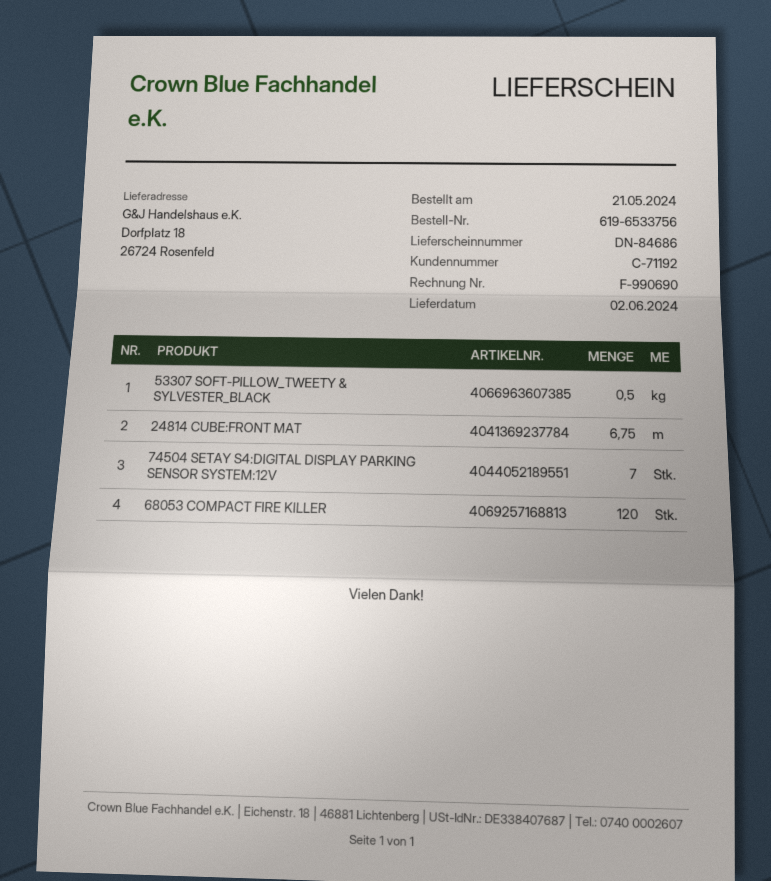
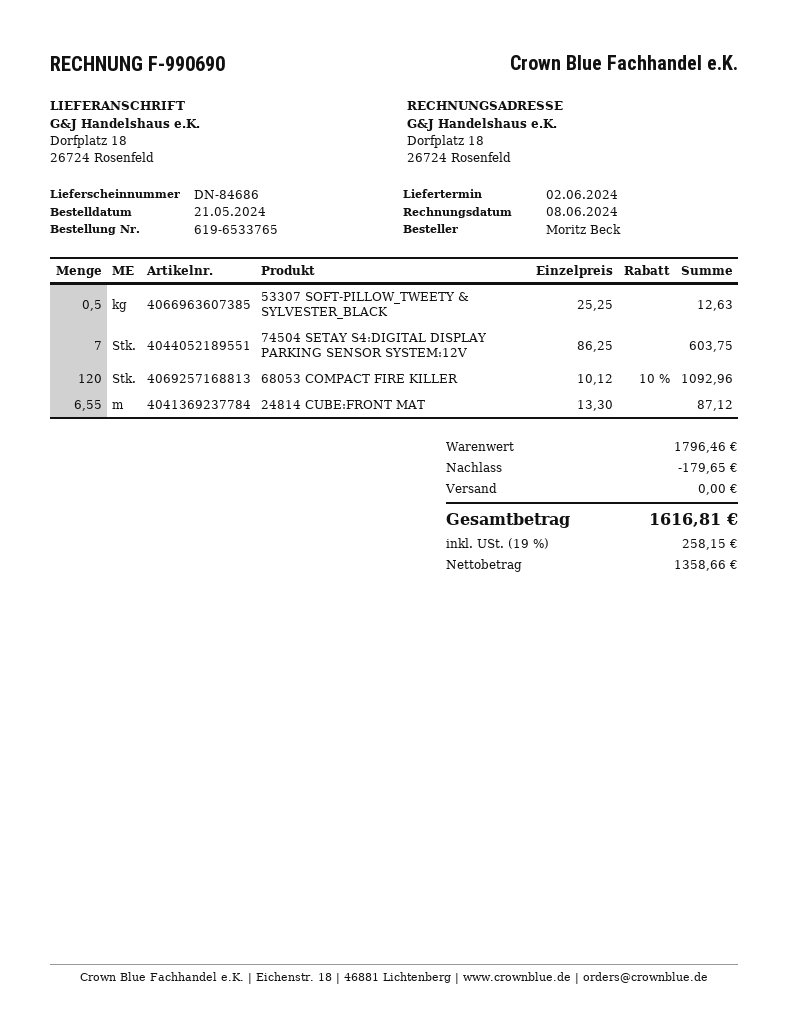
order number: 619-6533756 -> 619-6533765
24814 CUBE:FRONT MAT: 6.75 -> 6.55

